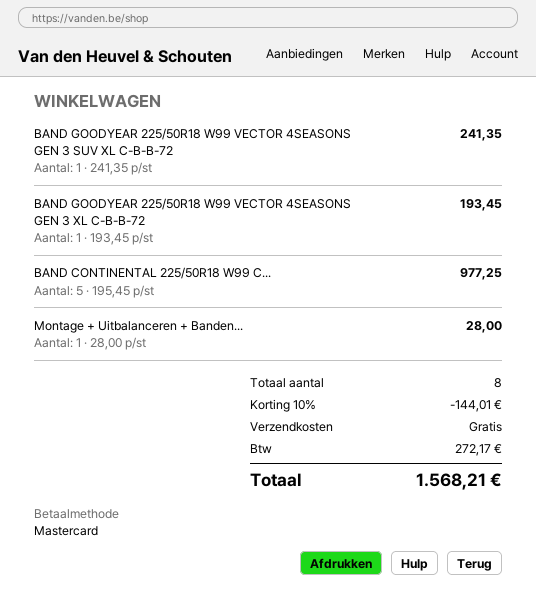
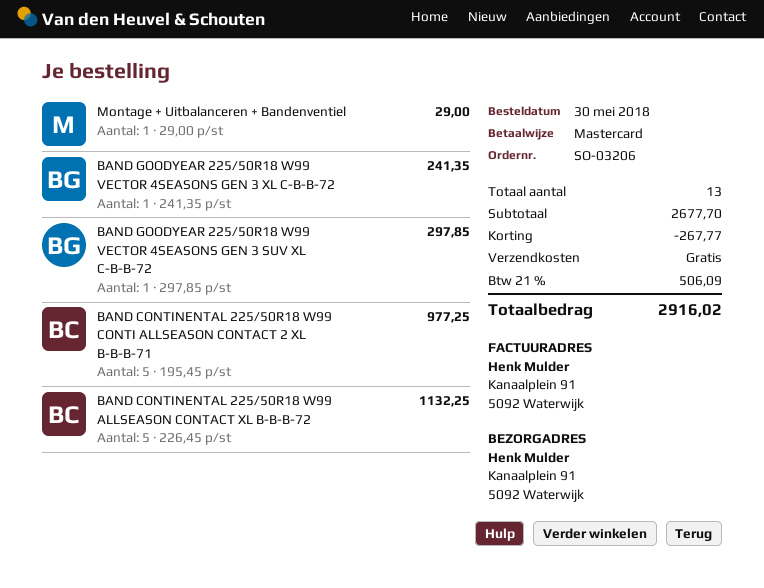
BAND GOODYEAR 225/50R18 W99 VECTOR 4SEASONS GEN 3 SUV XL C-B-B-72: 1 x 241.35 = 241.35 -> 1 x 297.85 = 297.85
BAND GOODYEAR 225/50R18 W99 VECTOR 4SEASONS GEN 3 XL C-B-B-72: 1 x 193.45 = 193.45 -> 1 x 241.35 = 241.35
Montage + Uitbalanceren + Banden...: 1 x 28.00 = 28.00 -> 1 x 29.00 = 29.00
BAND CONTINENTAL 225/50R18 W99 ALLSEASON CONTACT XL B-B-B-72: none -> 5 x 226.45 = 1132.25
total quantity: 8 -> 13
discount: 144.01 -> 267.77
tax: 272.17 -> 506.09
total: 1568.21 -> 2916.02

